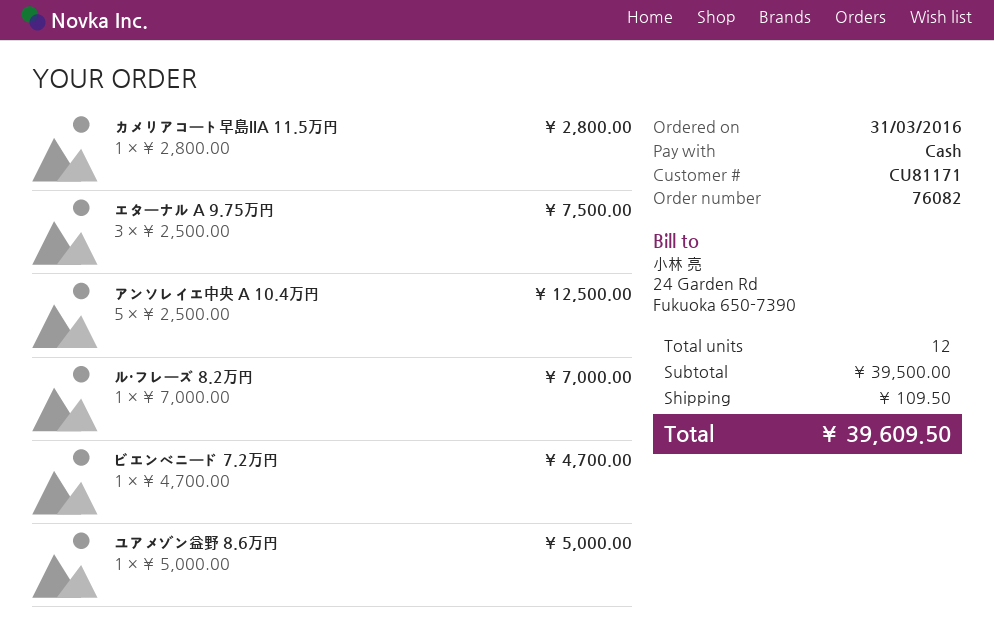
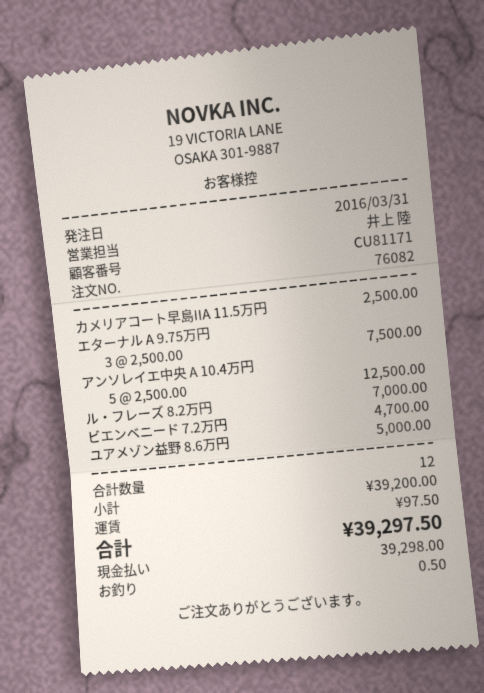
カメリアコート早島IIA 11.5万円: 1 x 2800.00 = 2800.00 -> 1 x 2500.00 = 2500.00
subtotal: 39500.00 -> 39200.00
shipping: 109.50 -> 97.50
total: 39609.50 -> 39297.50

